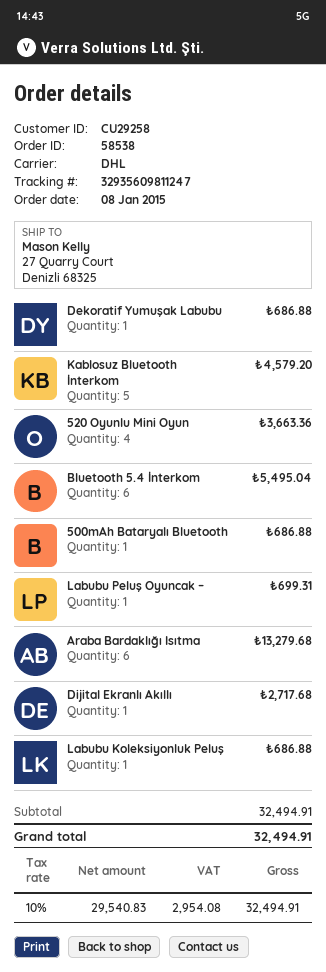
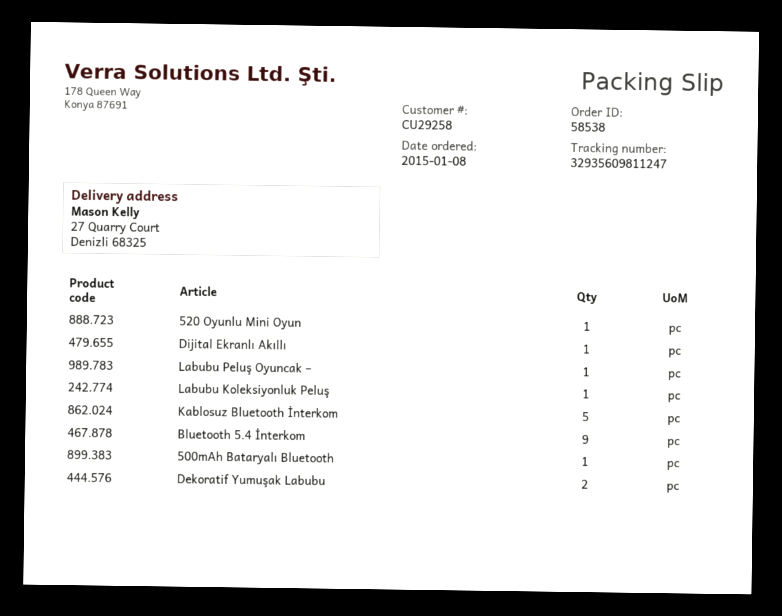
Dekoratif Yumuşak Labubu: 1 -> 2
520 Oyunlu Mini Oyun: 4 -> 1
Bluetooth 5.4 İnterkom: 6 -> 9
Araba Bardaklığı Isıtma: 6 -> none

